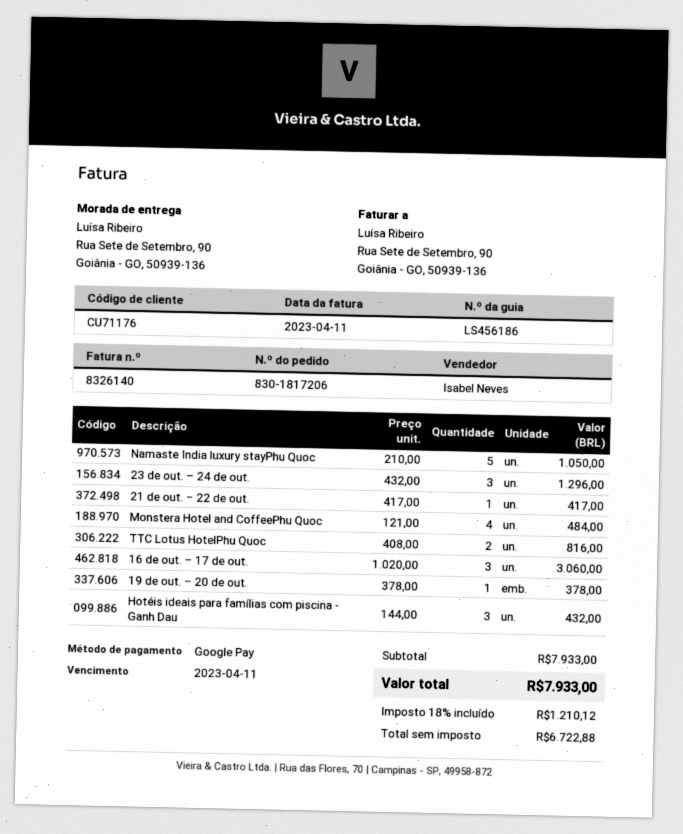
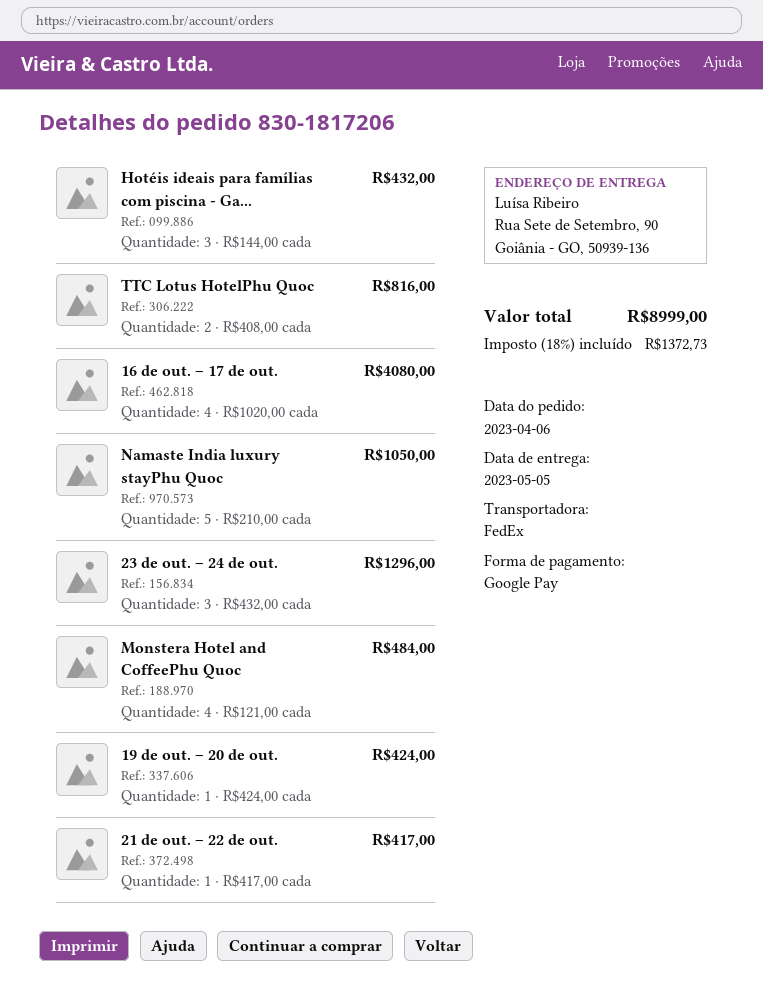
16 de out. – 17 de out.: 3 x 1020.00 = 3060.00 -> 4 x 1020.00 = 4080.00
19 de out. – 20 de out.: 1 x 378.00 = 378.00 -> 1 x 424.00 = 424.00
tax: 18% = 1210.12 -> 18% = 1372.73
total: 7933.00 -> 8999.00

